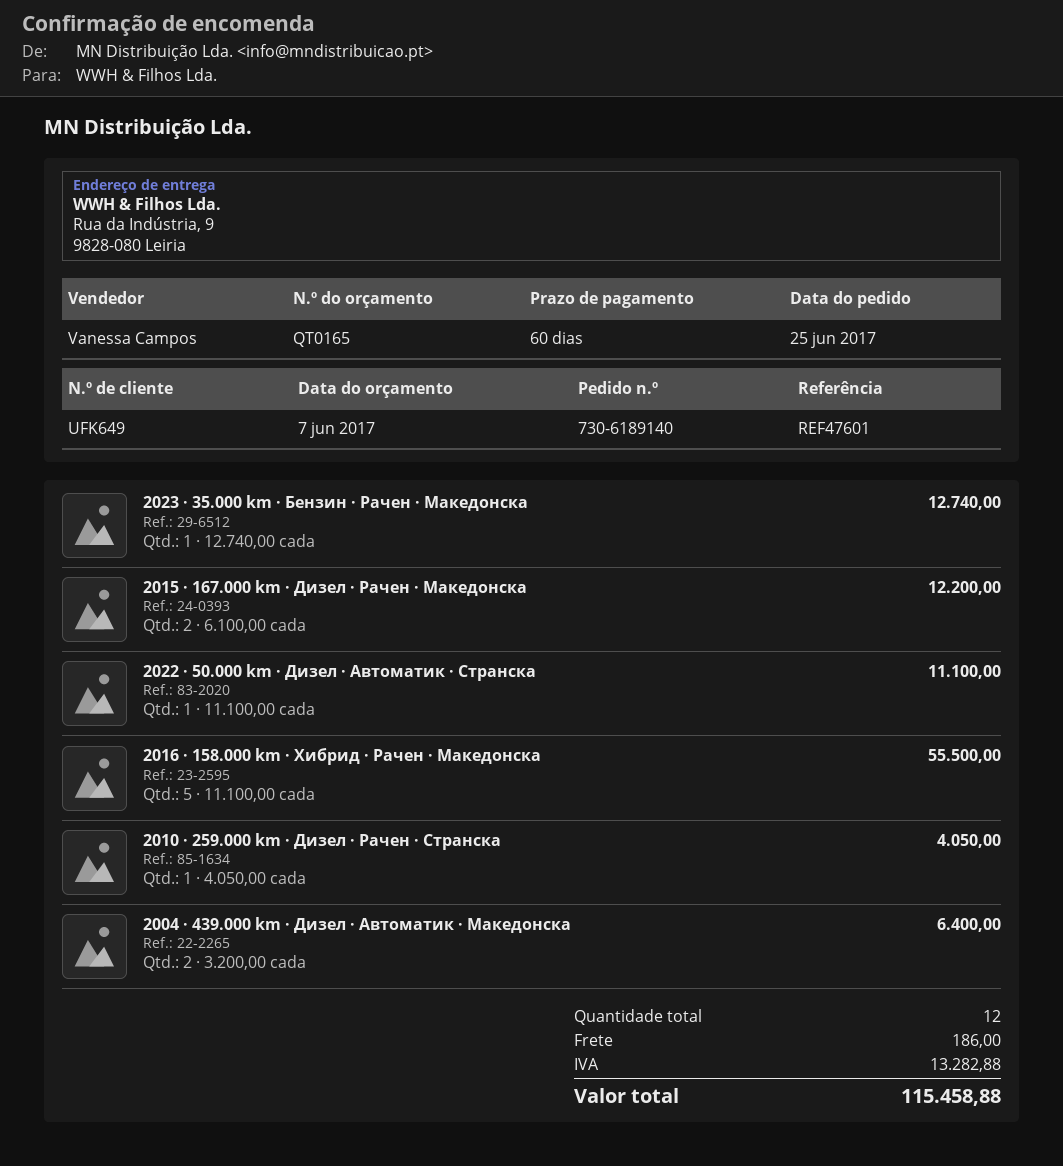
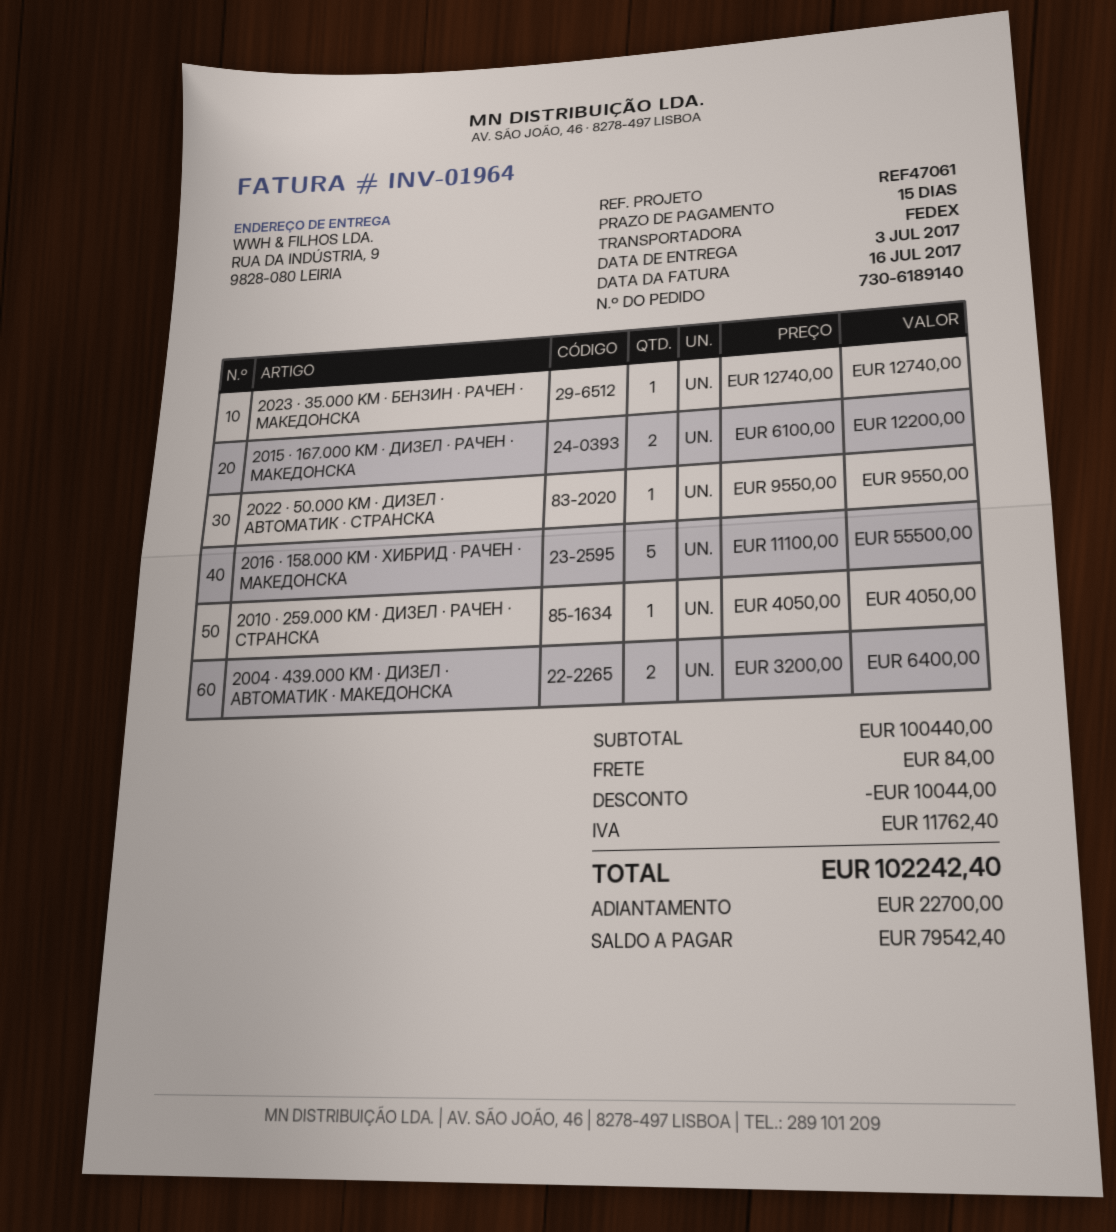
payment terms: 60 days -> 15 days
reference: REF47601 -> REF47061
2022 · 50.000 km · Дизел · Автоматик · Странска: 1 x 11100.00 = 11100.00 -> 1 x 9550.00 = 9550.00
discount: none -> 10044.00
shipping: 186.00 -> 84.00
tax: 13282.88 -> 11762.40
total: 115458.88 -> 102242.40

